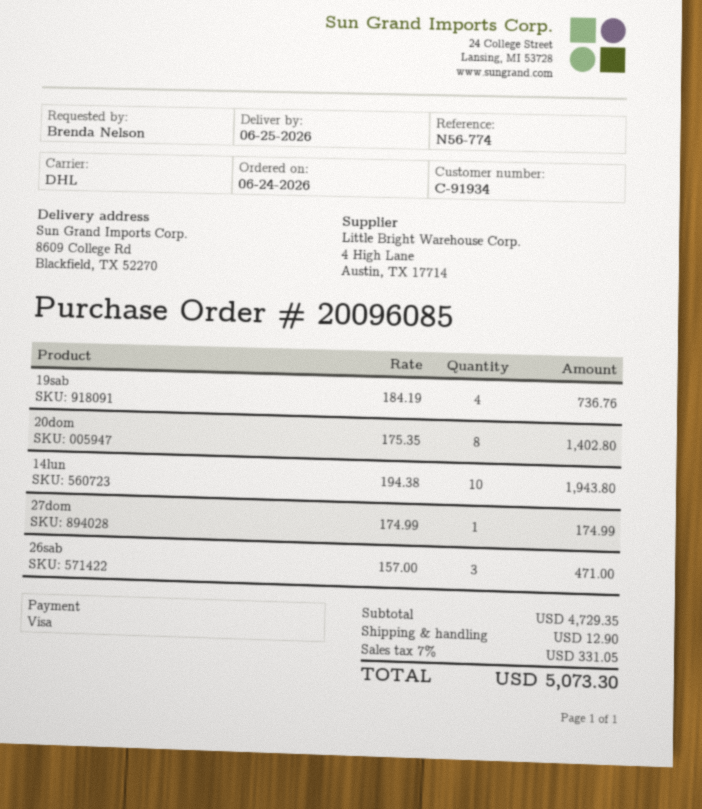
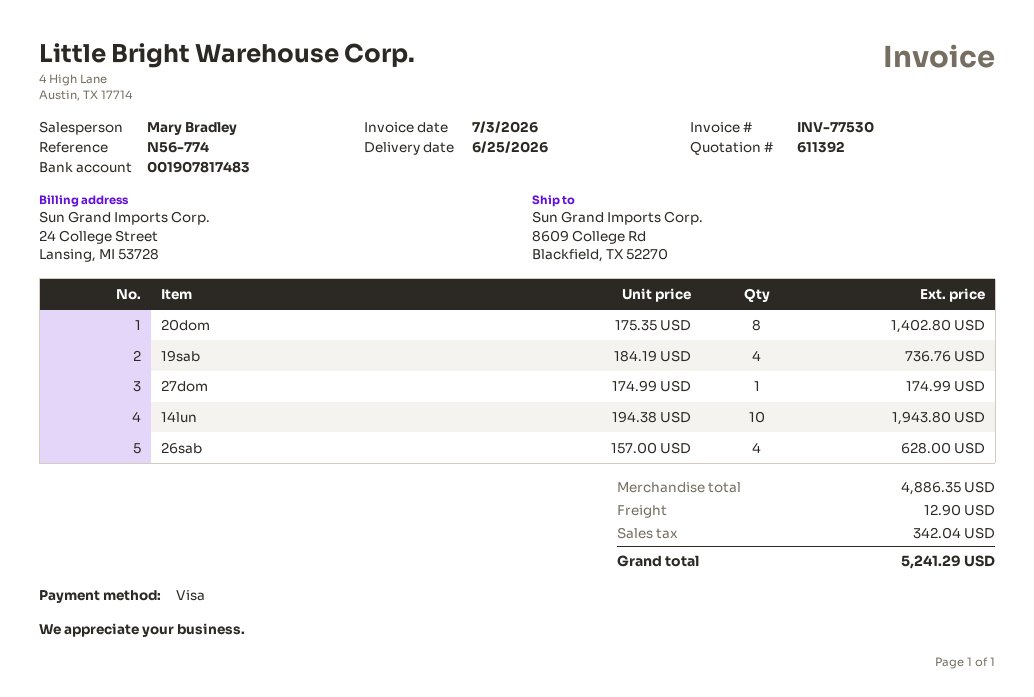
26sab: 3 x 157.00 = 471.00 -> 4 x 157.00 = 628.00
subtotal: 4729.35 -> 4886.35
tax: 331.05 -> 342.04
total: 5073.30 -> 5241.29

